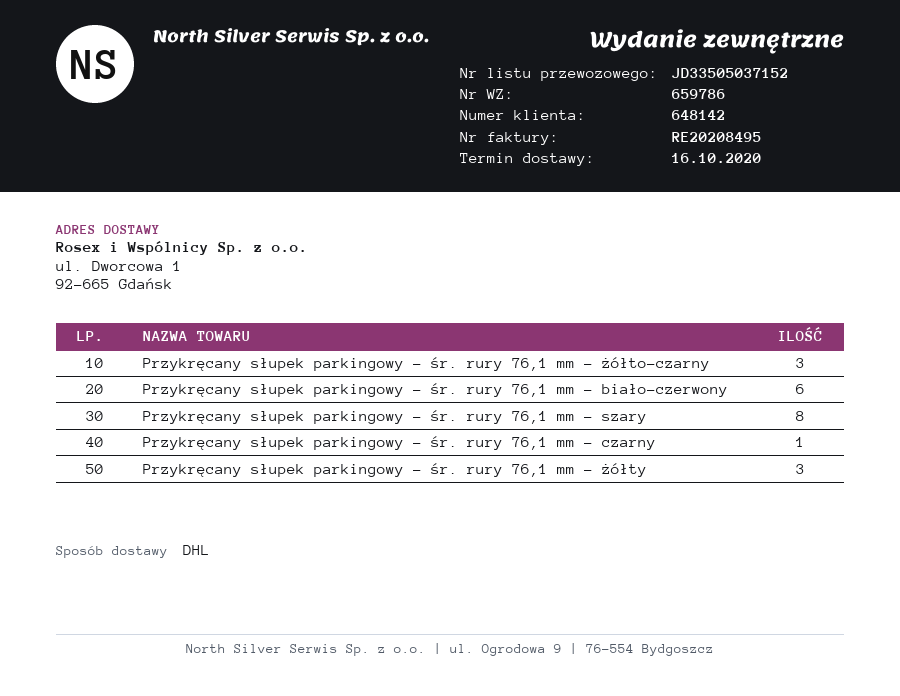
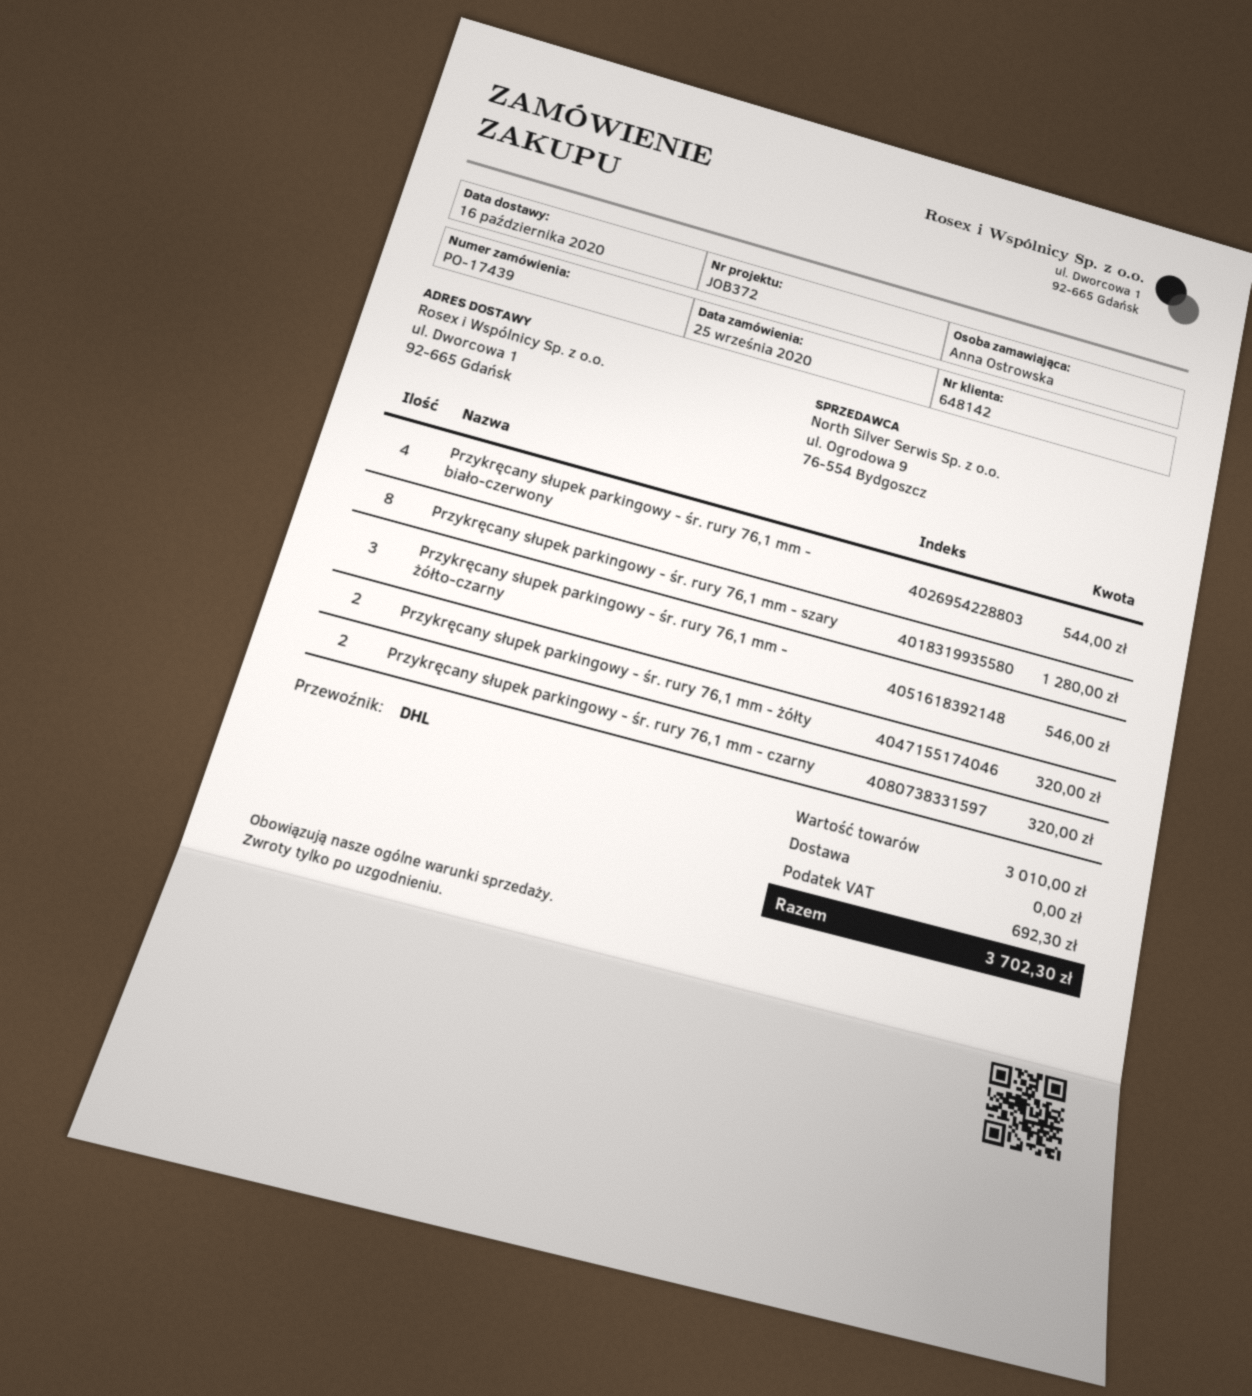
Przykręcany słupek parkingowy - śr. rury 76,1 mm - biało-czerwony: 6 -> 4
Przykręcany słupek parkingowy - śr. rury 76,1 mm - czarny: 1 -> 2
Przykręcany słupek parkingowy - śr. rury 76,1 mm - żółty: 3 -> 2

